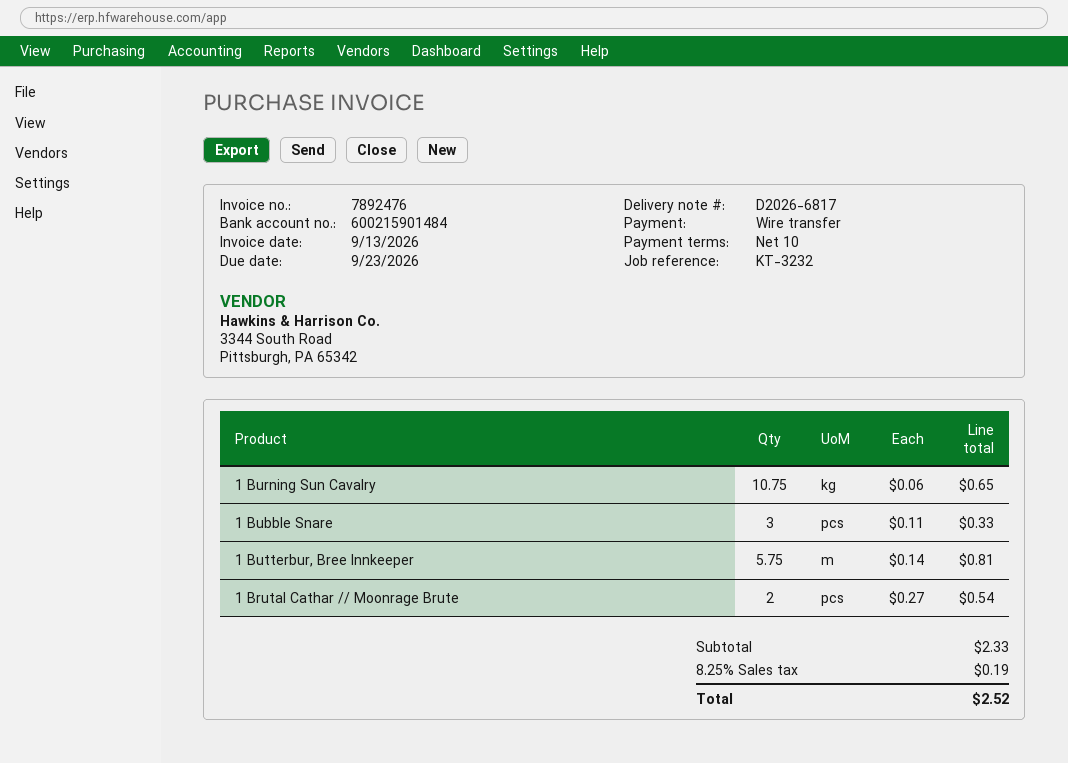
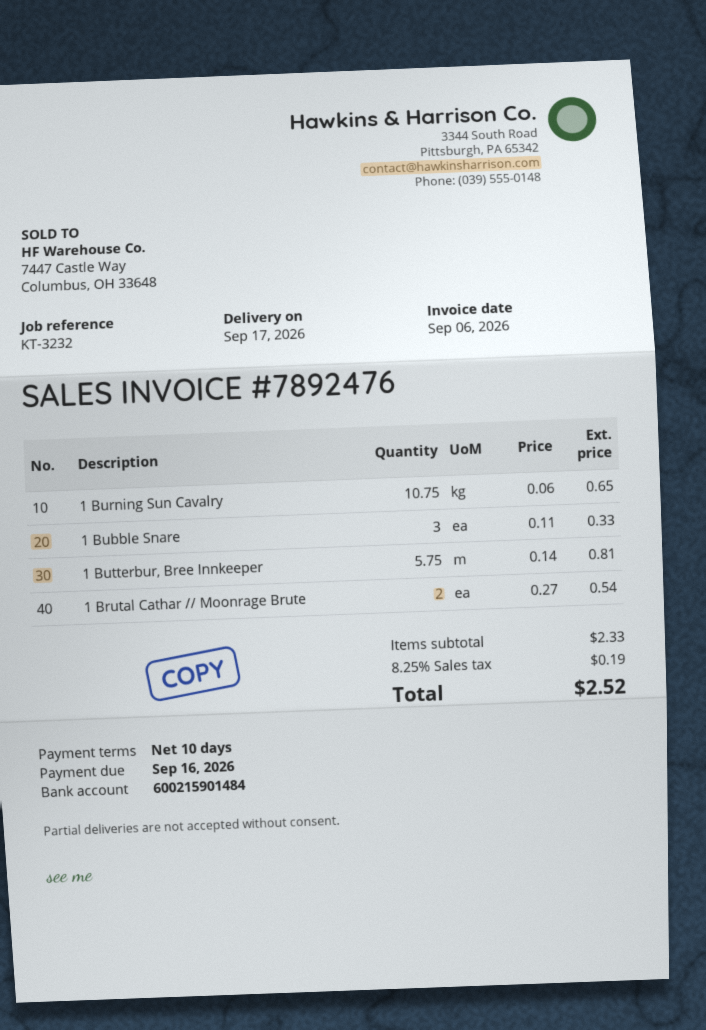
invoice date: 2026-09-13 -> 2026-09-06
due date: 2026-09-23 -> 2026-09-16

